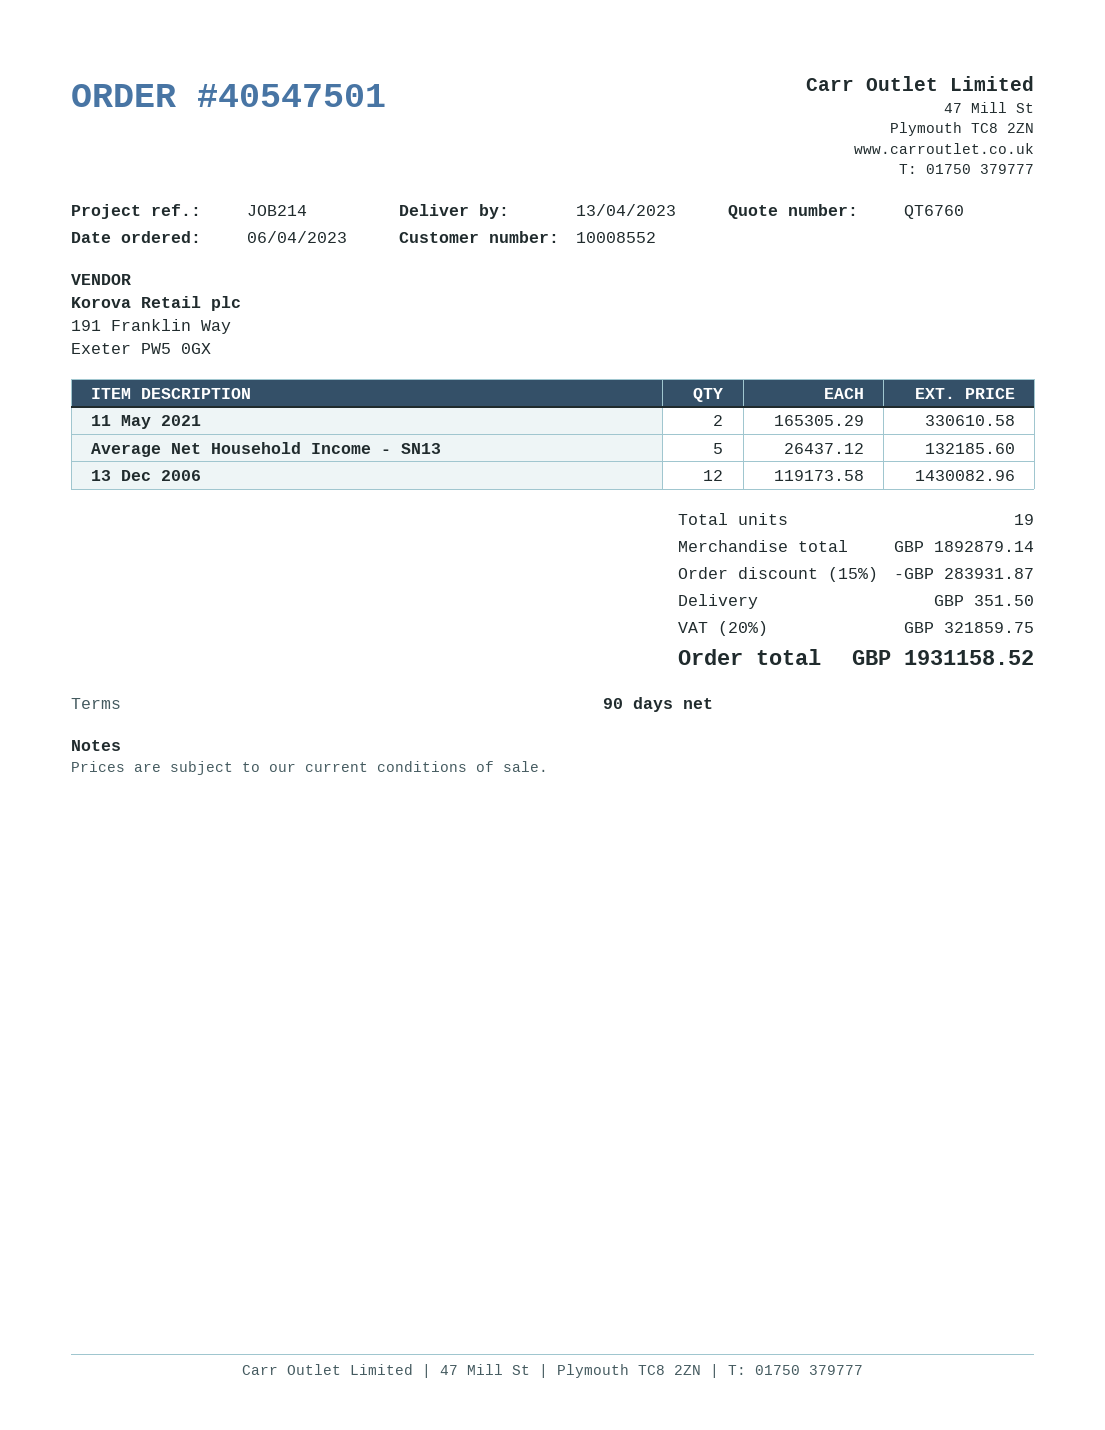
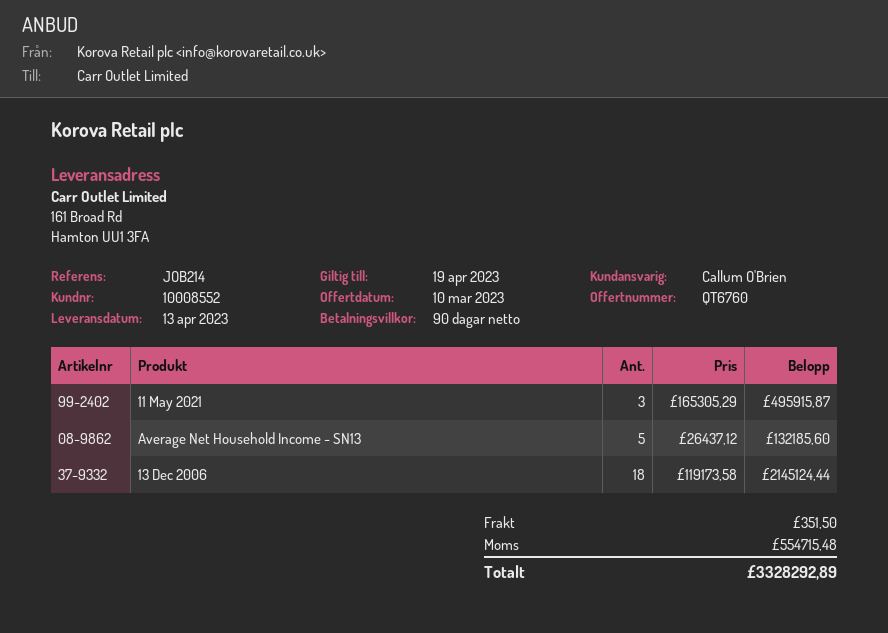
11 May 2021: 2 x 165305.29 = 330610.58 -> 3 x 165305.29 = 495915.87
13 Dec 2006: 12 x 119173.58 = 1430082.96 -> 18 x 119173.58 = 2145124.44
discount: 15% = 283931.87 -> none
tax: 321859.75 -> 554715.48
total: 1931158.52 -> 3328292.89

